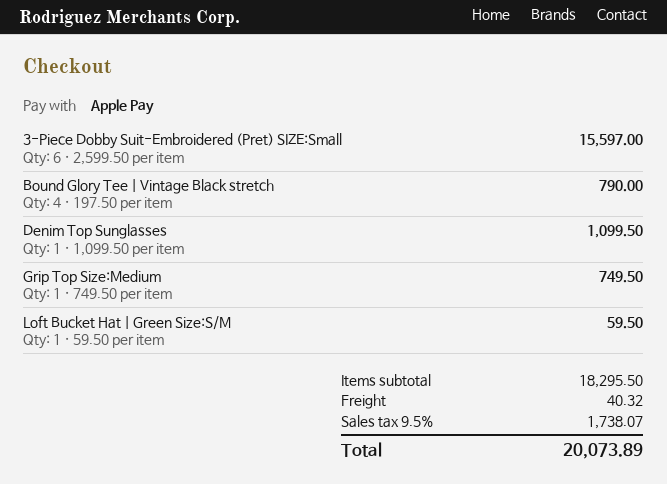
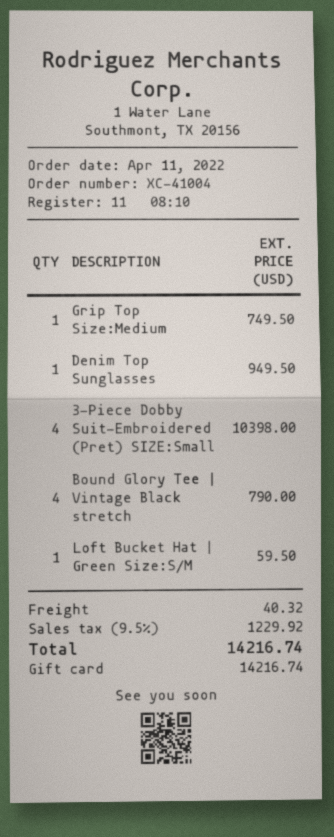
payment method: Apple Pay -> gift card
3-Piece Dobby Suit-Embroidered (Pret) SIZE:Small: 6 for 15597.00 -> 4 for 10398.00
Denim Top Sunglasses: 1 for 1099.50 -> 1 for 949.50
tax: 9.5% = 1738.07 -> 9.5% = 1229.92
total: 20073.89 -> 14216.74

